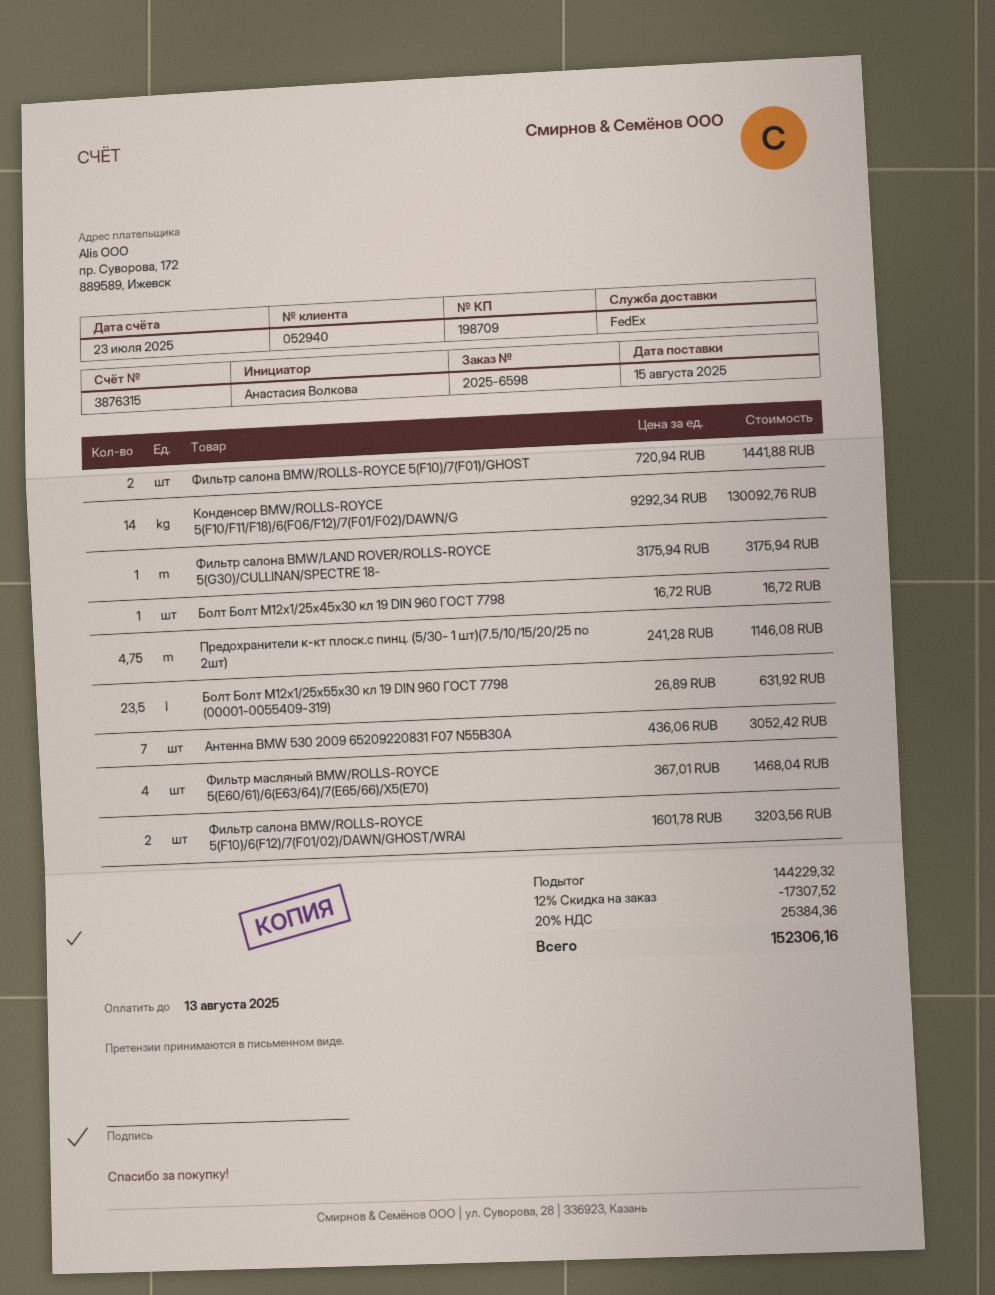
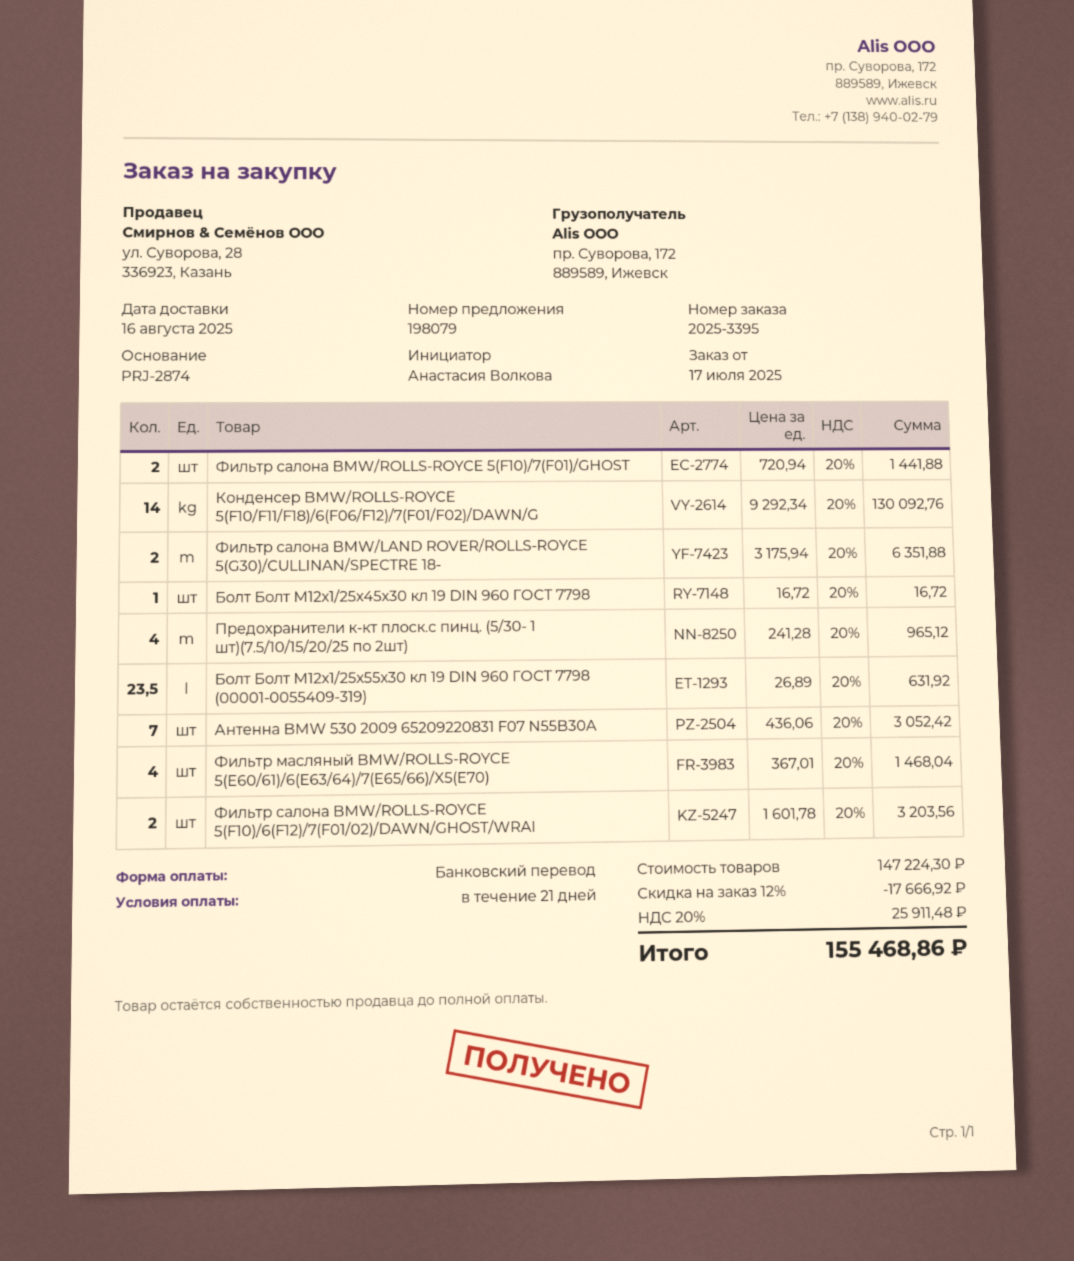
quote number: 198709 -> 198079
order number: 2025-6598 -> 2025-3395
delivery date: 2025-08-15 -> 2025-08-16
Фильтр салона BMW/LAND ROVER/ROLLS-ROYCE 5(G30)/CULLINAN/SPECTRE 18-: 1 x 3175.94 = 3175.94 -> 2 x 3175.94 = 6351.88
Предохранители к-кт плоск.с пинц. (5/30- 1 шт)(7.5/10/15/20/25 по 2шт): 4.75 x 241.28 = 1146.08 -> 4 x 241.28 = 965.12
subtotal: 144229.32 -> 147224.30
discount: 12% = 17307.52 -> 12% = 17666.92
tax: 20% = 25384.36 -> 20% = 25911.48
total: 152306.16 -> 155468.86

